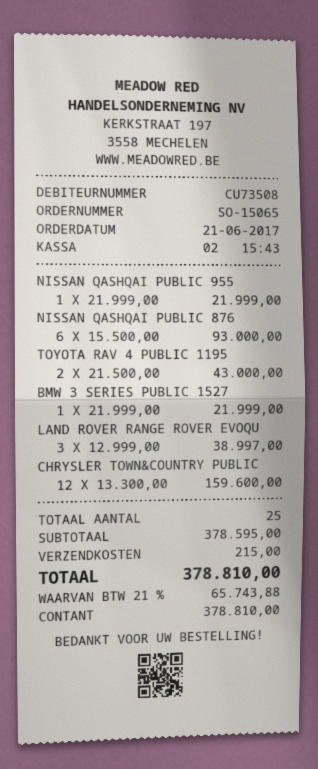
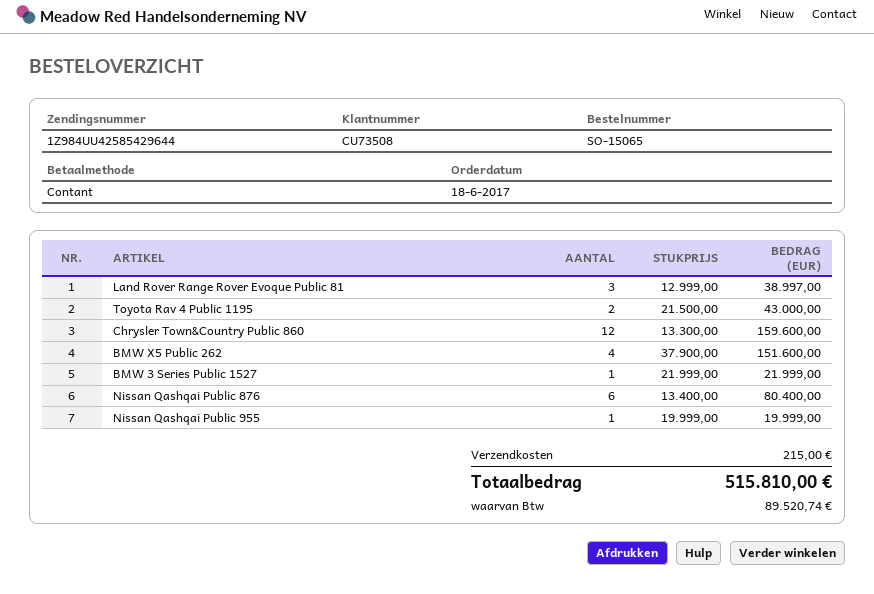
order date: 2017-06-21 -> 2017-06-18
NISSAN QASHQAI PUBLIC 955: 1 x 21999.00 = 21999.00 -> 1 x 19999.00 = 19999.00
NISSAN QASHQAI PUBLIC 876: 6 x 15500.00 = 93000.00 -> 6 x 13400.00 = 80400.00
BMW X5 Public 262: none -> 4 x 37900.00 = 151600.00
tax: 65743.88 -> 89520.74
total: 378810.00 -> 515810.00

